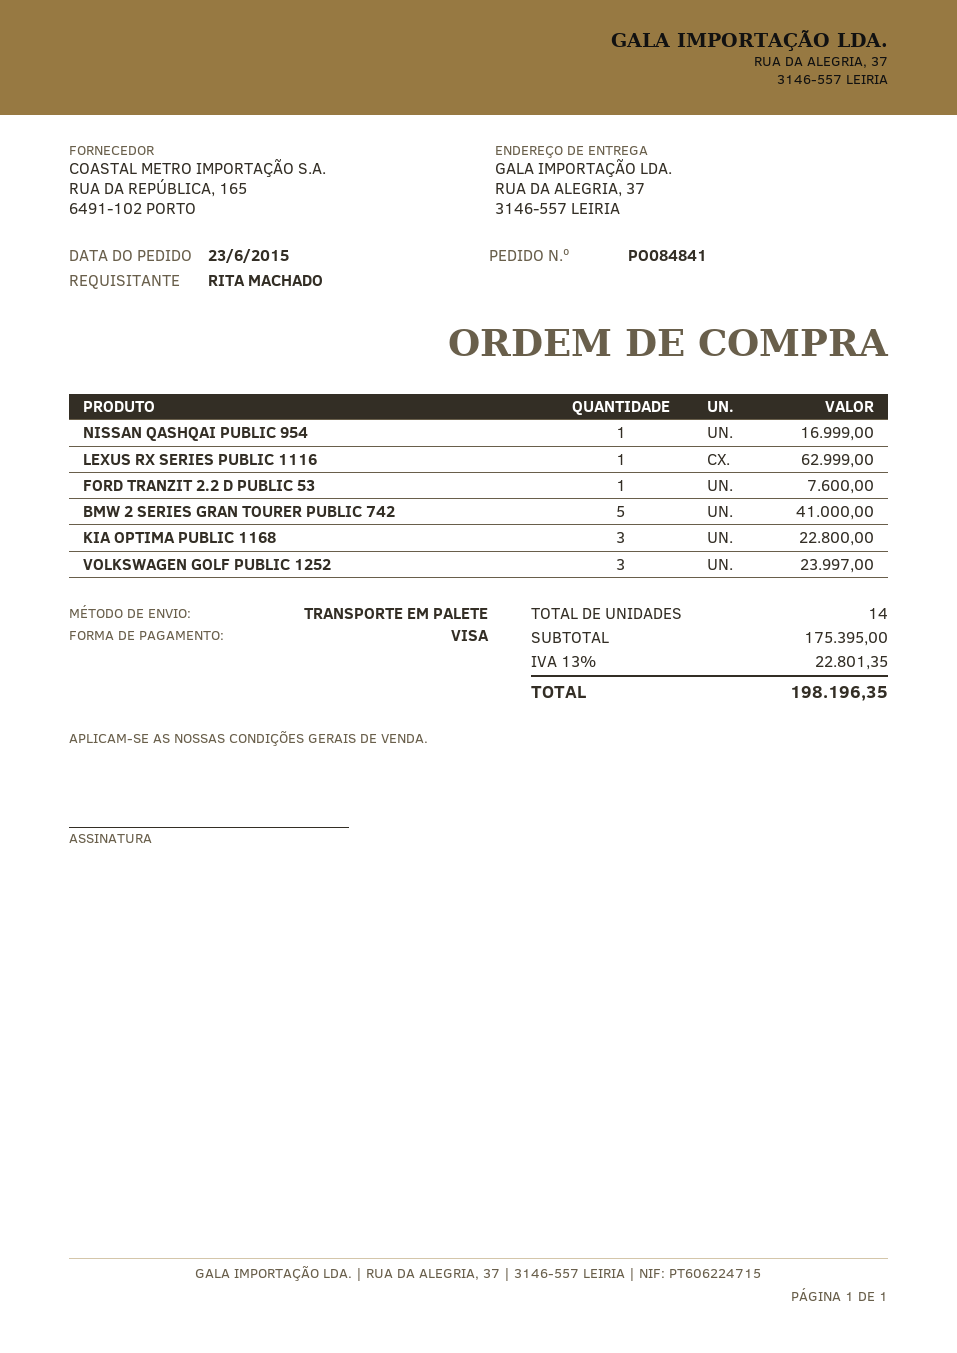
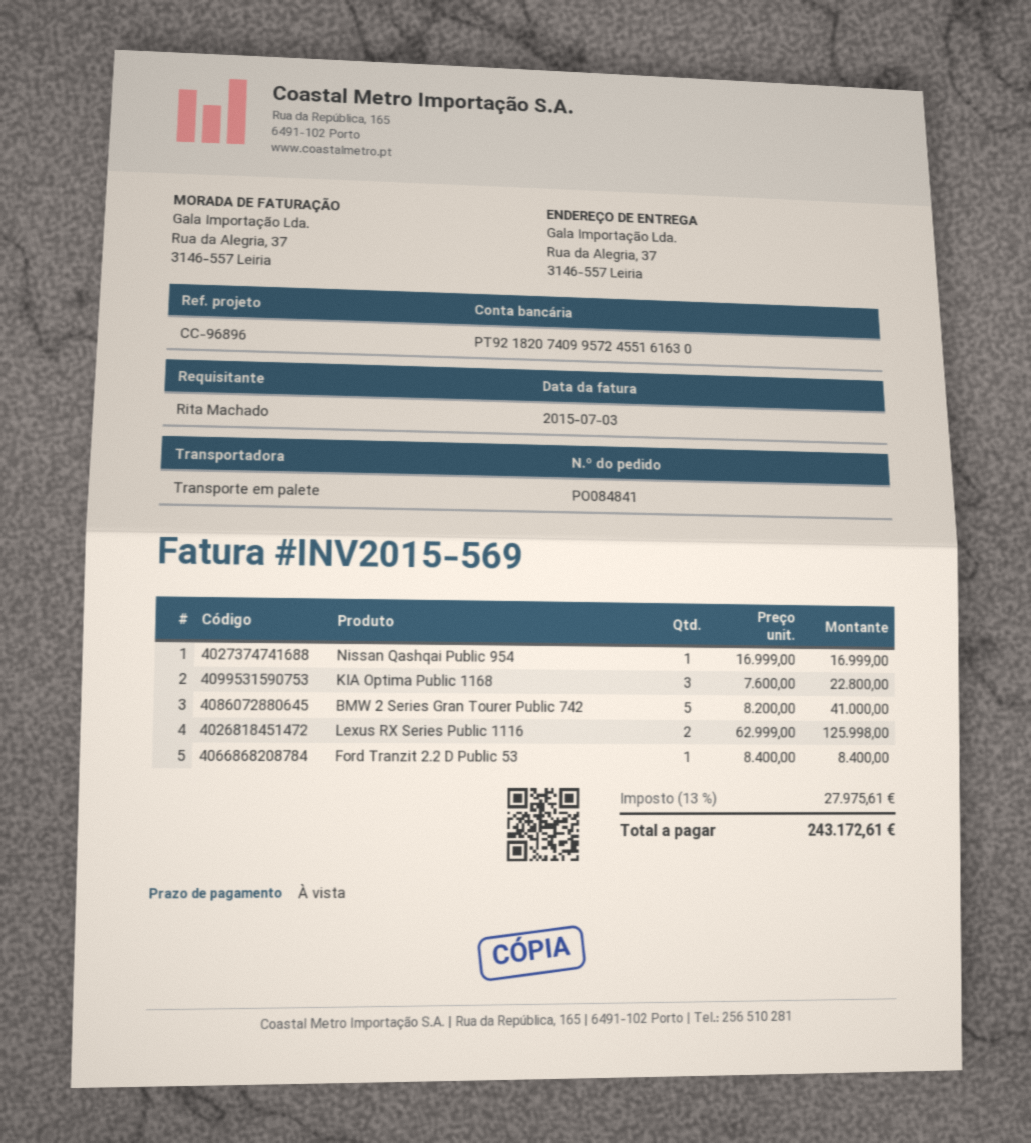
LEXUS RX SERIES PUBLIC 1116: 1 for 62999.00 -> 2 for 125998.00
FORD TRANZIT 2.2 D PUBLIC 53: 1 for 7600.00 -> 1 for 8400.00
VOLKSWAGEN GOLF PUBLIC 1252: 3 for 23997.00 -> none
tax: 13% = 22801.35 -> 13% = 27975.61
total: 198196.35 -> 243172.61

